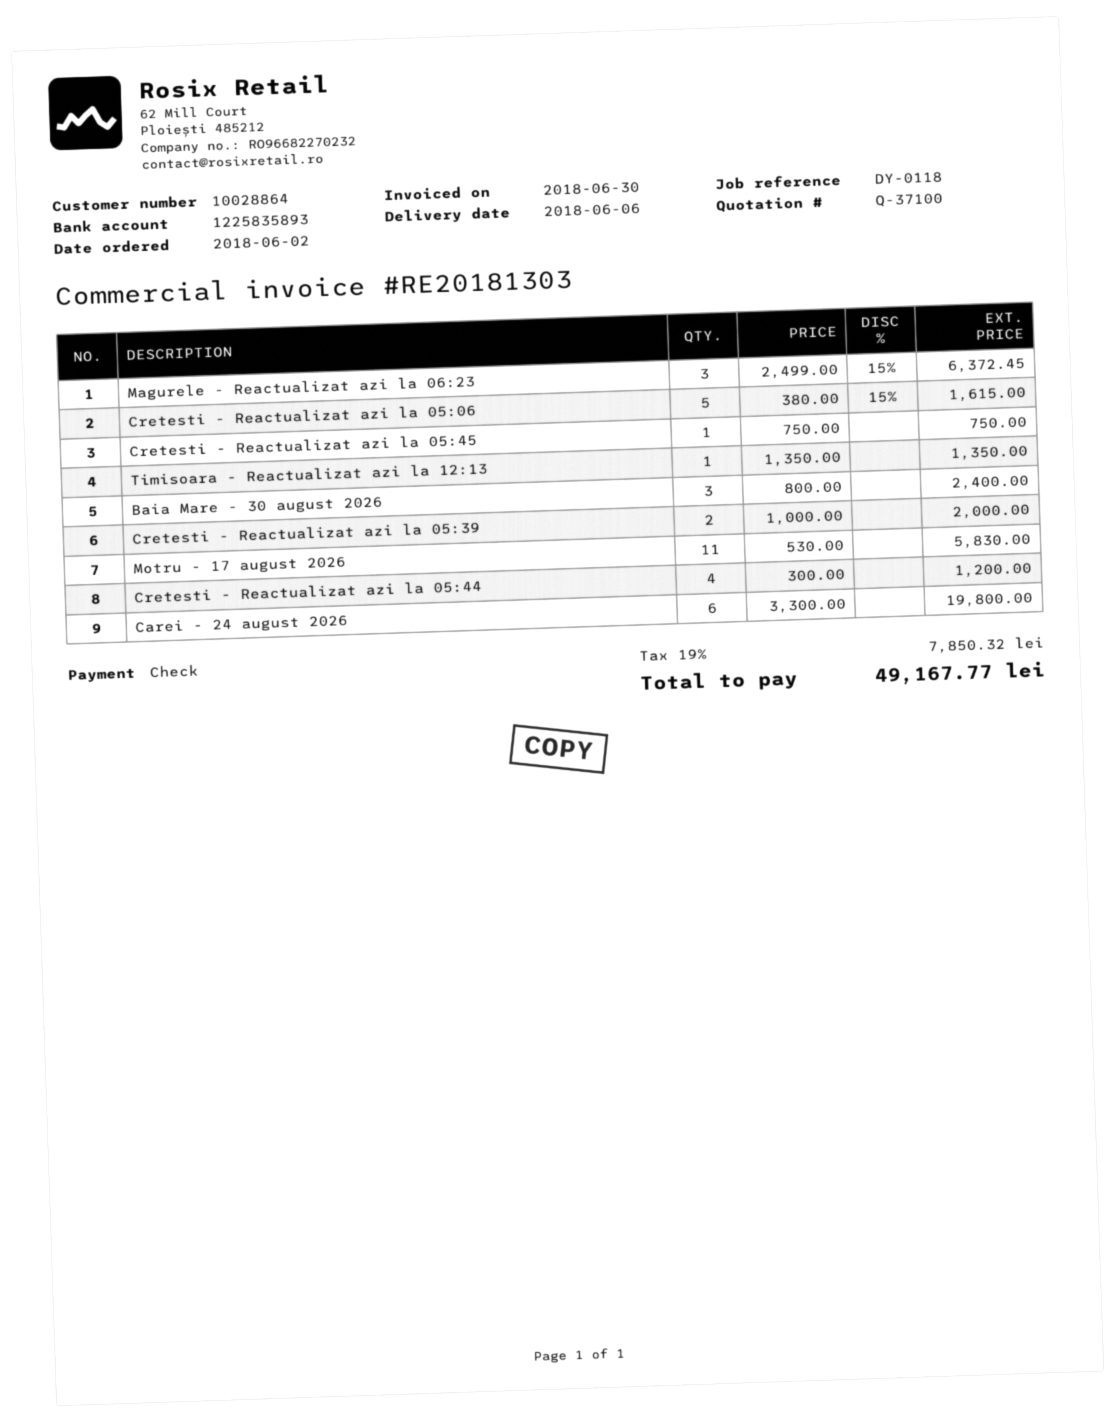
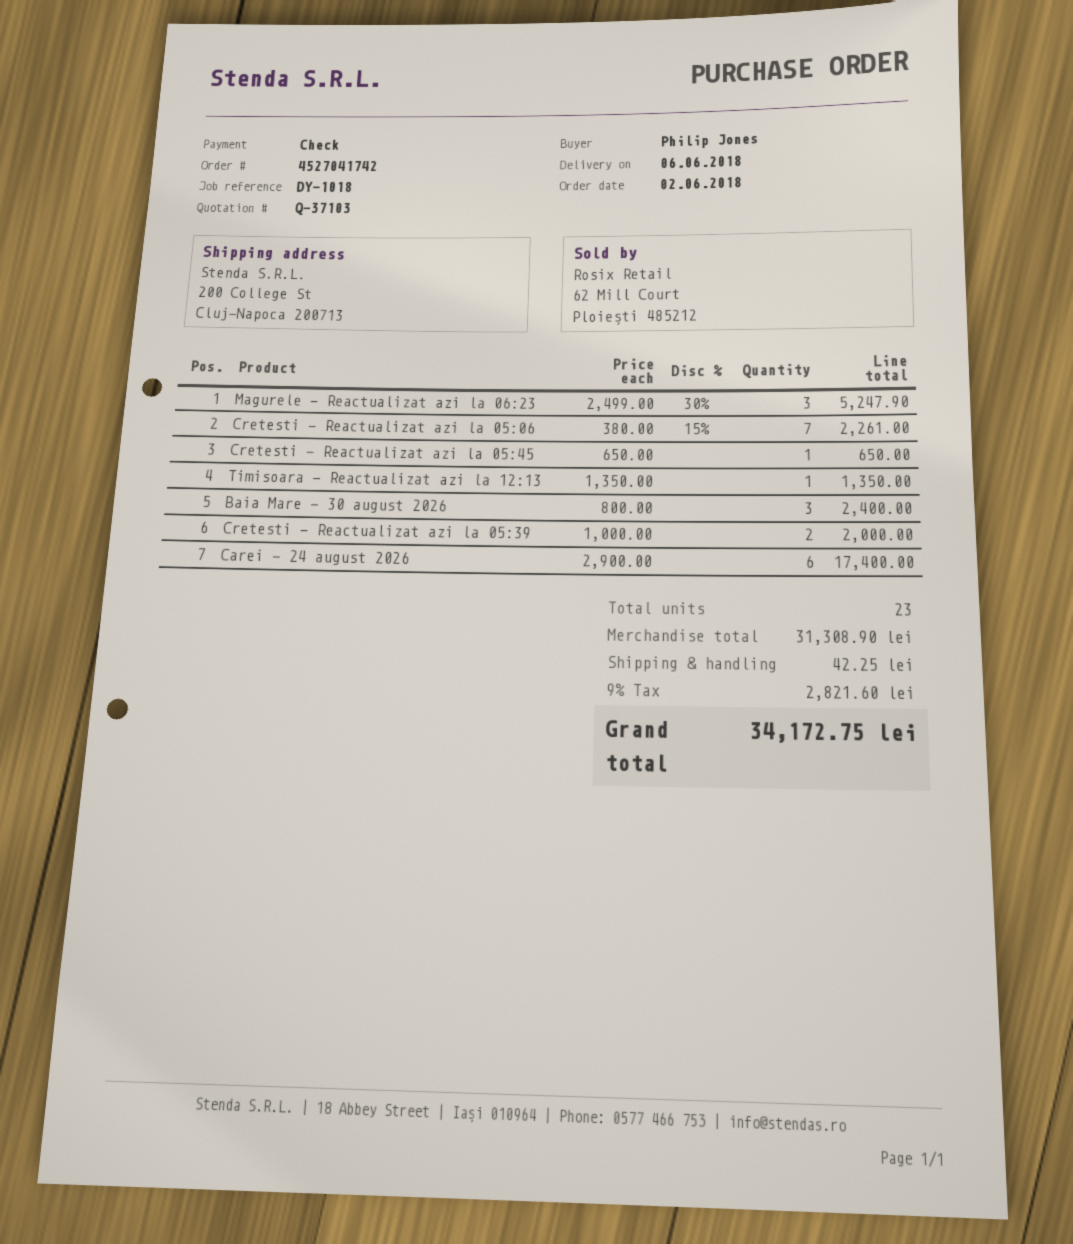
quote number: Q-37100 -> Q-37103
reference: DY-0118 -> DY-1018
Magurele - Reactualizat azi la 06:23: 3 x 2499.00 - 15% = 6372.45 -> 3 x 2499.00 - 30% = 5247.90
Cretesti - Reactualizat azi la 05:06: 5 x 380.00 - 15% = 1615.00 -> 7 x 380.00 - 15% = 2261.00
Cretesti - Reactualizat azi la 05:45: 1 x 750.00 = 750.00 -> 1 x 650.00 = 650.00
Motru - 17 august 2026: 11 x 530.00 = 5830.00 -> none
Cretesti - Reactualizat azi la 05:44: 4 x 300.00 = 1200.00 -> none
Carei - 24 august 2026: 6 x 3300.00 = 19800.00 -> 6 x 2900.00 = 17400.00
shipping: none -> 42.25
tax: 19% = 7850.32 -> 9% = 2821.60
total: 49167.77 -> 34172.75

